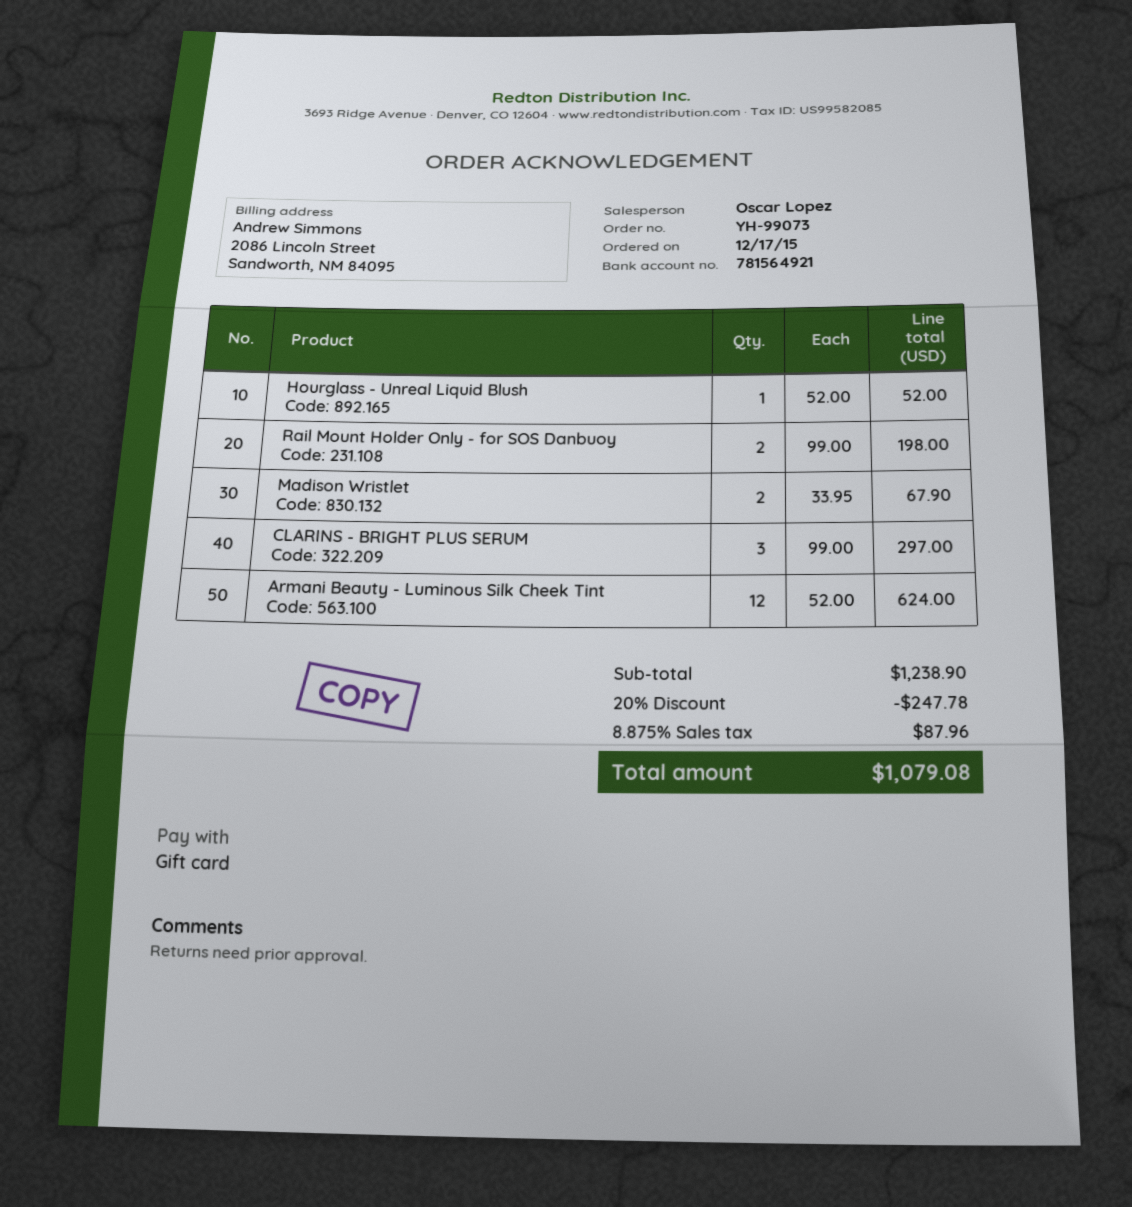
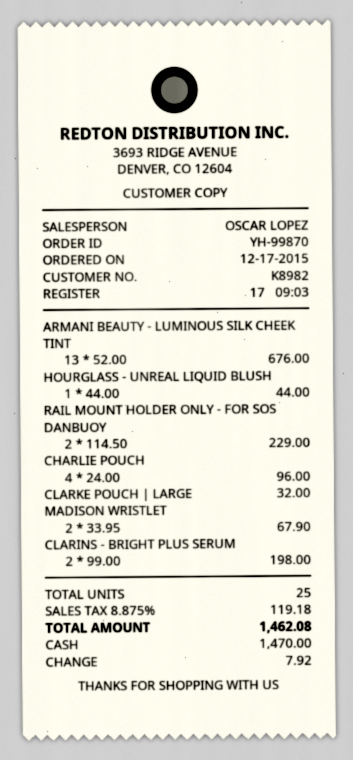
order number: YH-99073 -> YH-99870
payment method: gift card -> cash
Hourglass - Unreal Liquid Blush: 1 x 52.00 = 52.00 -> 1 x 44.00 = 44.00
Rail Mount Holder Only - for SOS Danbuoy: 2 x 99.00 = 198.00 -> 2 x 114.50 = 229.00
CLARINS - BRIGHT PLUS SERUM: 3 x 99.00 = 297.00 -> 2 x 99.00 = 198.00
Armani Beauty - Luminous Silk Cheek Tint: 12 x 52.00 = 624.00 -> 13 x 52.00 = 676.00
CHARLIE POUCH: none -> 4 x 24.00 = 96.00
CLARKE POUCH | LARGE: none -> 1 x 32.00 = 32.00
discount: 20% = 247.78 -> none
tax: 8.875% = 87.96 -> 8.875% = 119.18
total: 1079.08 -> 1462.08

